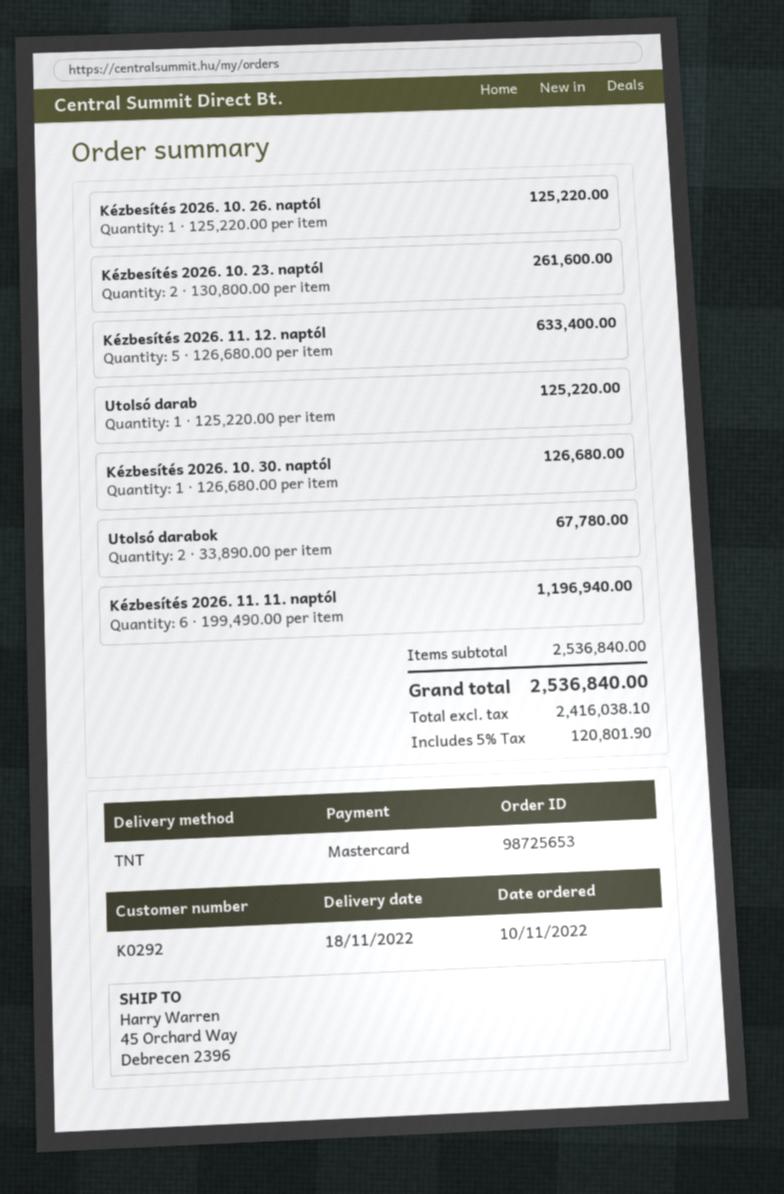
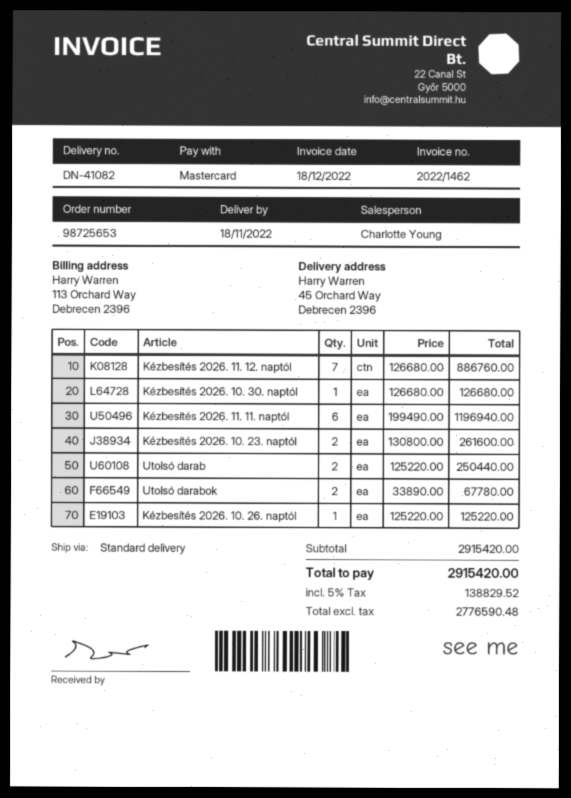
shipping method: TNT -> standard
Kézbesítés 2026. 11. 12. naptól: 5 x 126680.00 = 633400.00 -> 7 x 126680.00 = 886760.00
Utolsó darab: 1 x 125220.00 = 125220.00 -> 2 x 125220.00 = 250440.00
subtotal: 2536840.00 -> 2915420.00
net: 2416038.10 -> 2776590.48
tax: 5% = 120801.90 -> 5% = 138829.52
total: 2536840.00 -> 2915420.00

